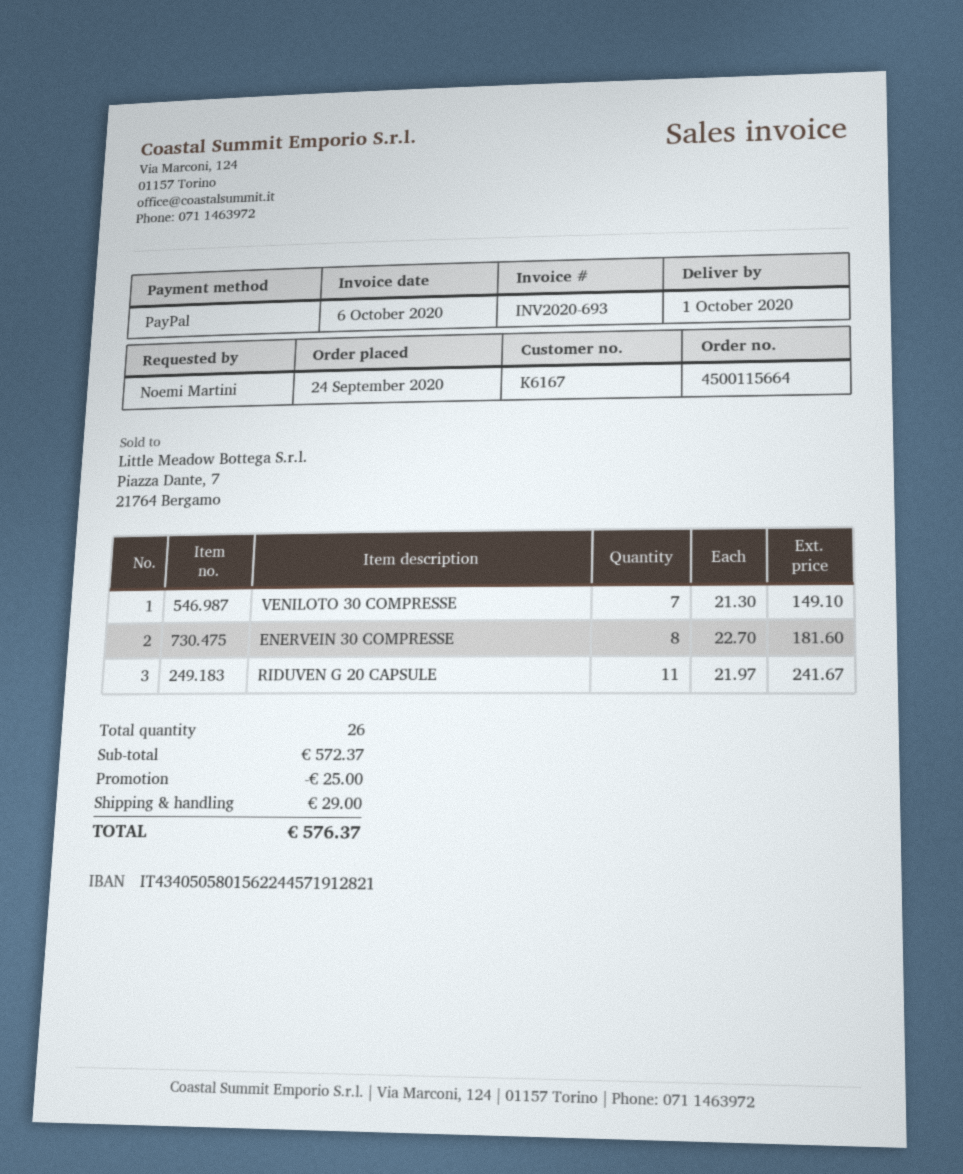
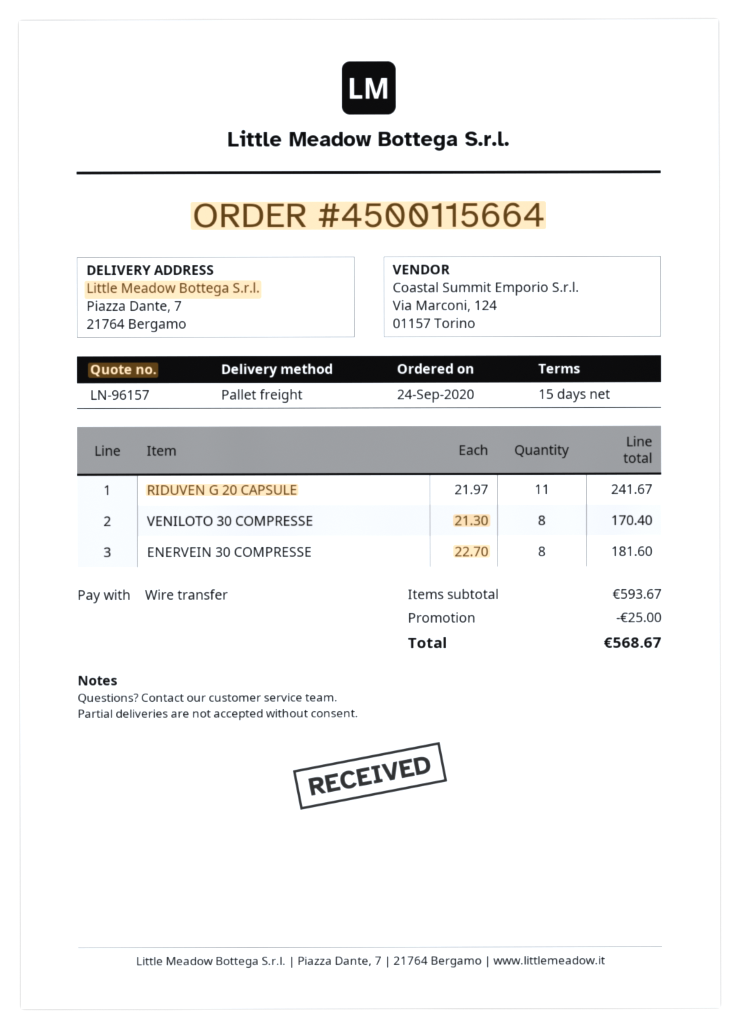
payment method: PayPal -> bank transfer
VENILOTO 30 COMPRESSE: 7 x 21.30 = 149.10 -> 8 x 21.30 = 170.40
subtotal: 572.37 -> 593.67
shipping: 29.00 -> none
total: 576.37 -> 568.67

